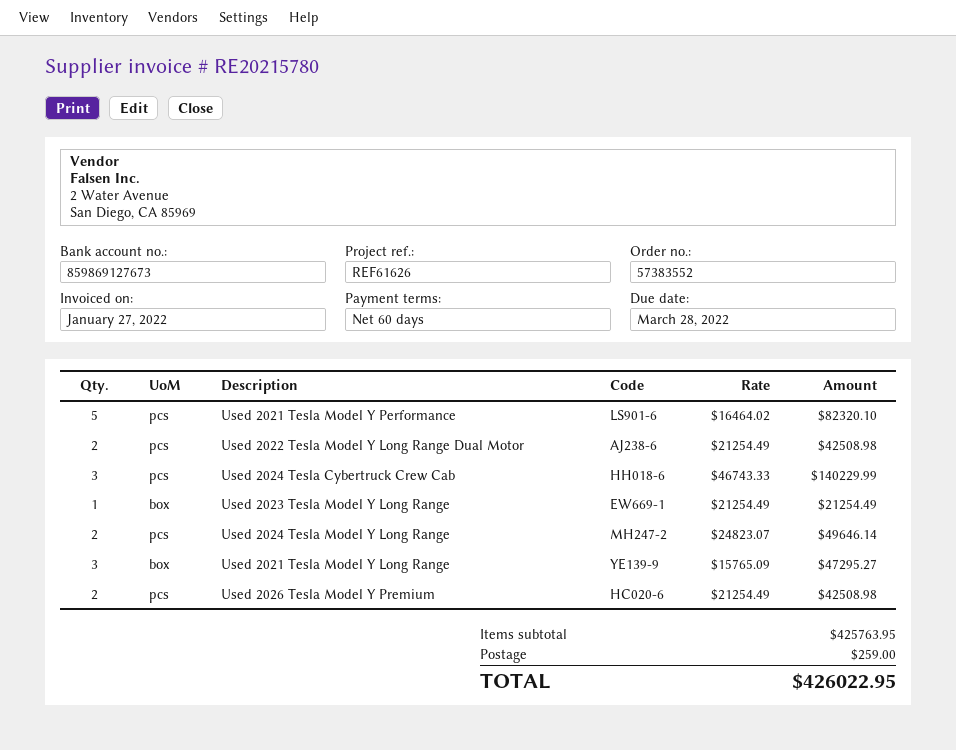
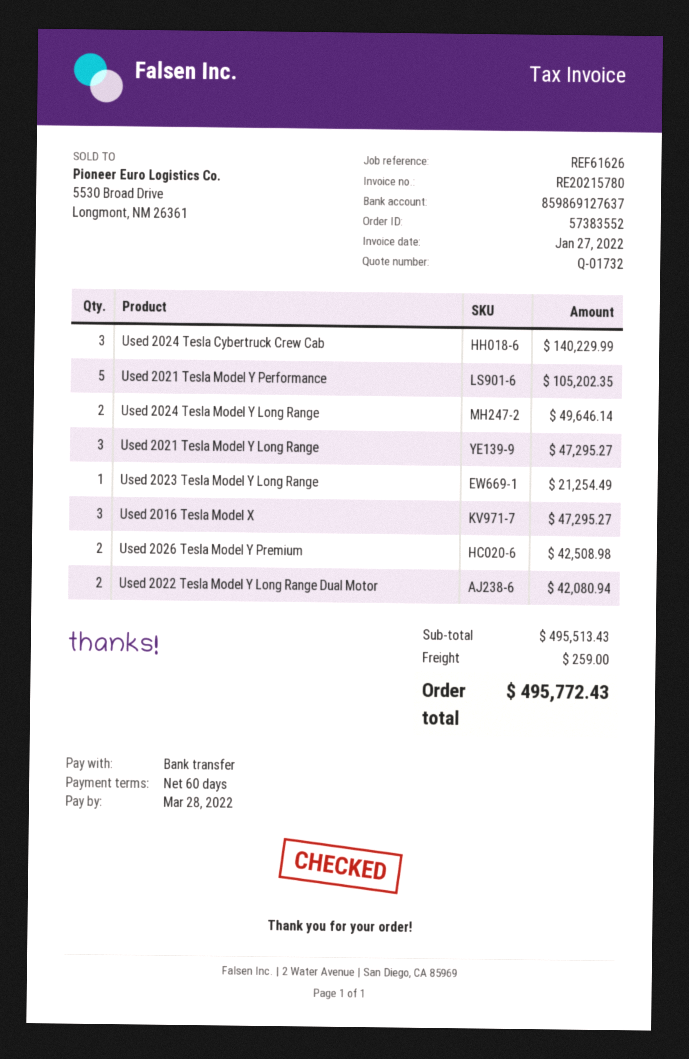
bank account: 859869127673 -> 859869127637
Used 2021 Tesla Model Y Performance: 5 for 82320.10 -> 5 for 105202.35
Used 2022 Tesla Model Y Long Range Dual Motor: 2 for 42508.98 -> 2 for 42080.94
Used 2016 Tesla Model X: none -> 3 for 47295.27
subtotal: 425763.95 -> 495513.43
total: 426022.95 -> 495772.43

